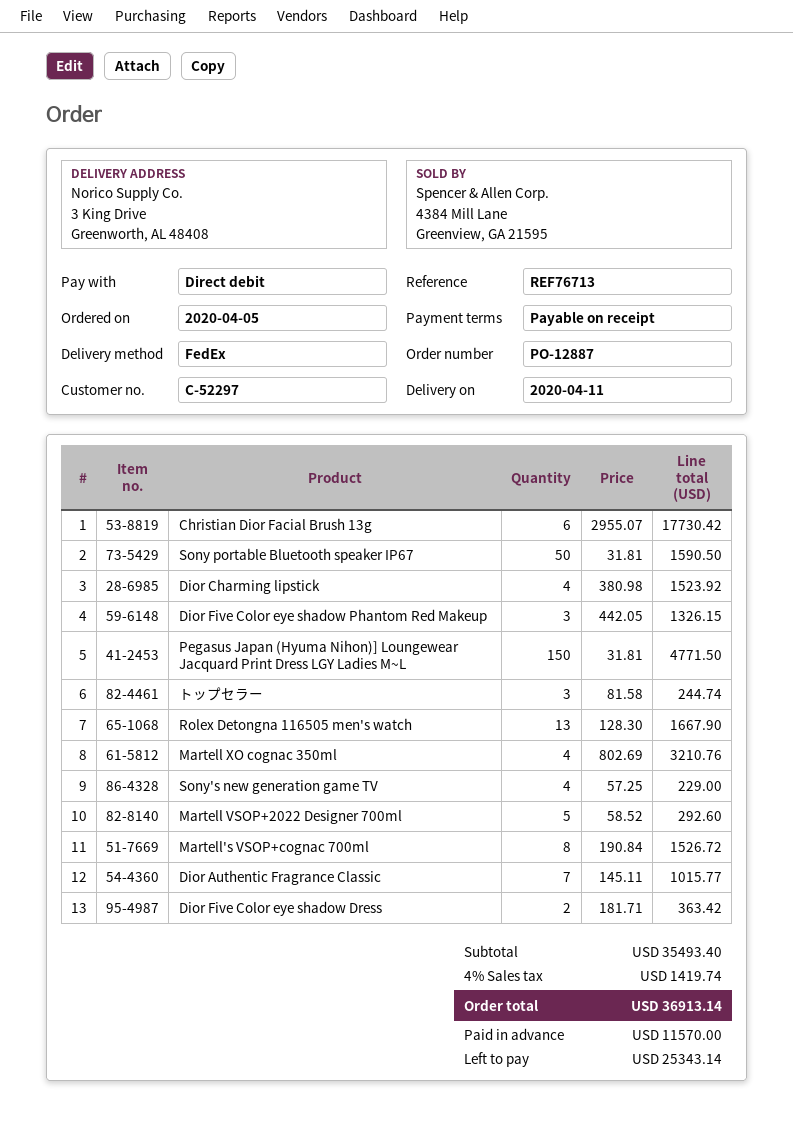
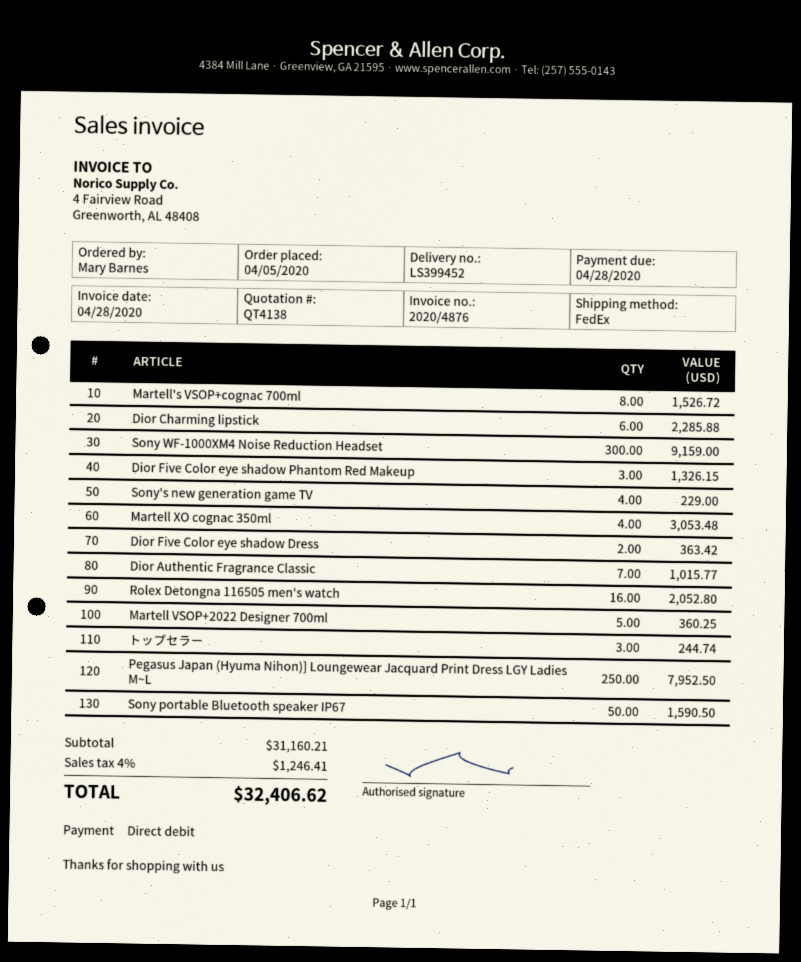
Christian Dior Facial Brush 13g: 6 for 17730.42 -> none
Dior Charming lipstick: 4 for 1523.92 -> 6 for 2285.88
Pegasus Japan (Hyuma Nihon)] Loungewear Jacquard Print Dress LGY Ladies M~L: 150 for 4771.50 -> 250 for 7952.50
Rolex Detongna 116505 men's watch: 13 for 1667.90 -> 16 for 2052.80
Martell XO cognac 350ml: 4 for 3210.76 -> 4 for 3053.48
Martell VSOP+2022 Designer 700ml: 5 for 292.60 -> 5 for 360.25
Sony WF-1000XM4 Noise Reduction Headset: none -> 300 for 9159.00
subtotal: 35493.40 -> 31160.21
tax: 4% = 1419.74 -> 4% = 1246.41
total: 36913.14 -> 32406.62

